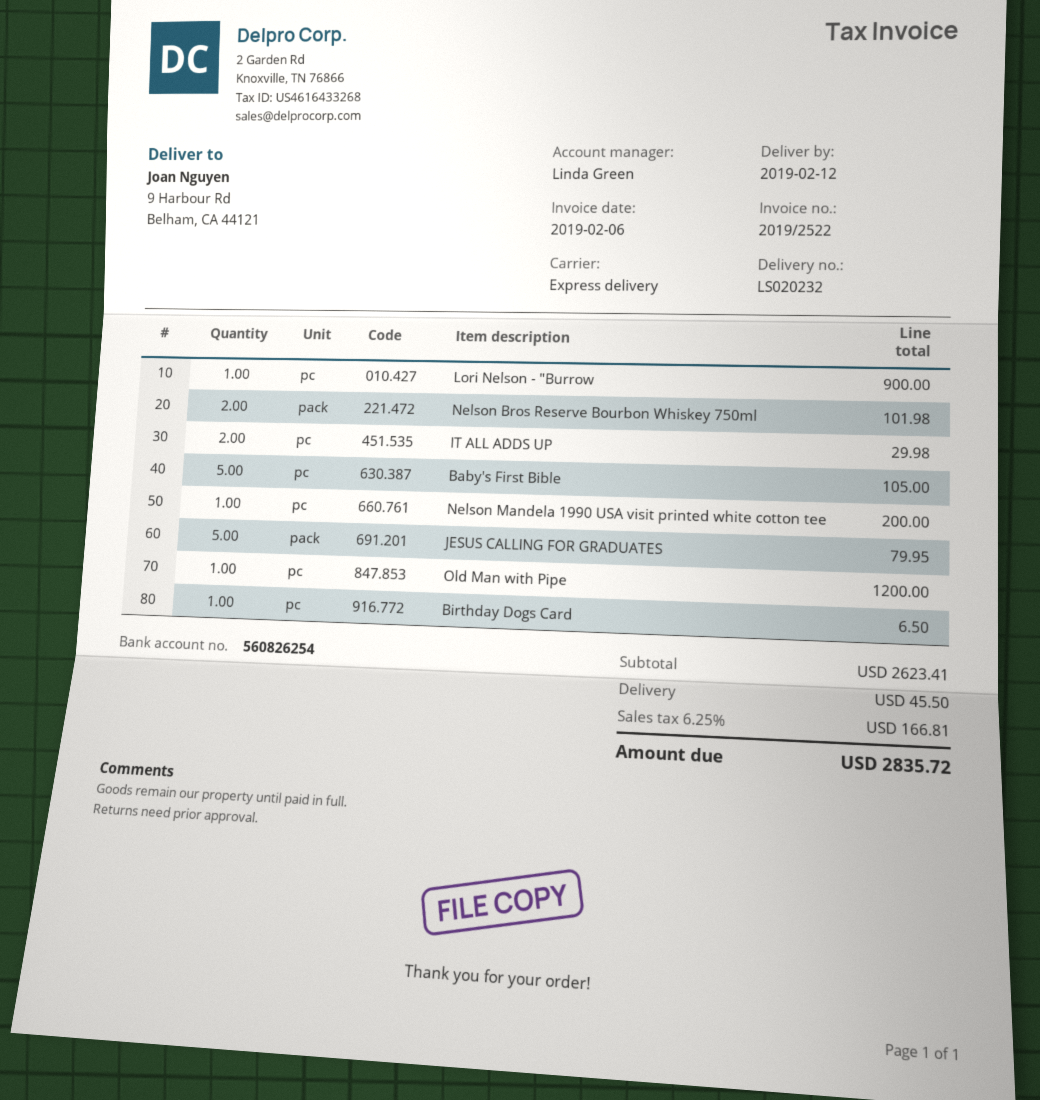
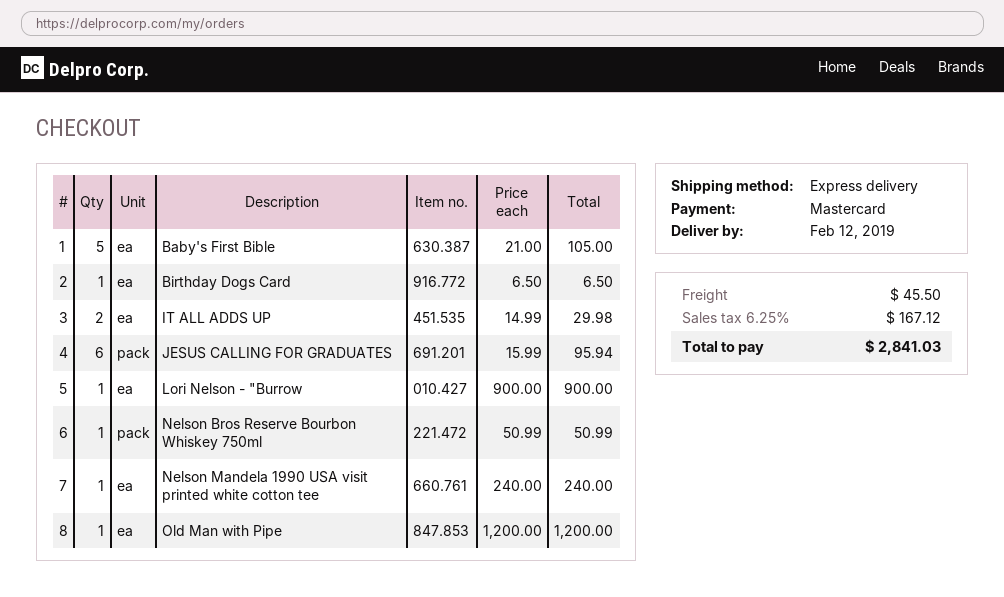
Nelson Bros Reserve Bourbon Whiskey 750ml: 2 for 101.98 -> 1 for 50.99
Nelson Mandela 1990 USA visit printed white cotton tee: 1 for 200.00 -> 1 for 240.00
JESUS CALLING FOR GRADUATES: 5 for 79.95 -> 6 for 95.94
tax: 6.25% = 166.81 -> 6.25% = 167.12
total: 2835.72 -> 2841.03

